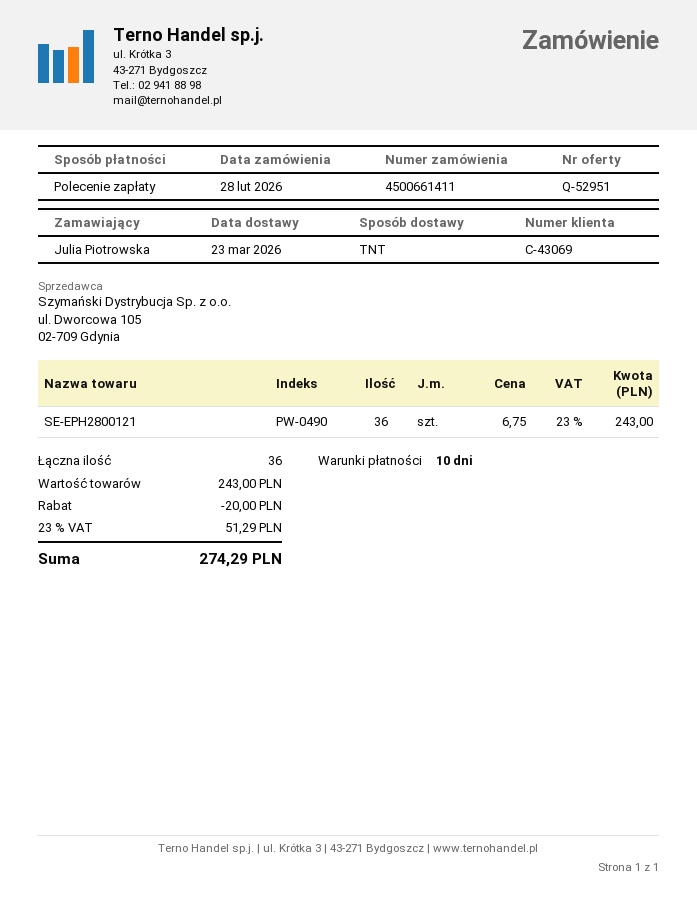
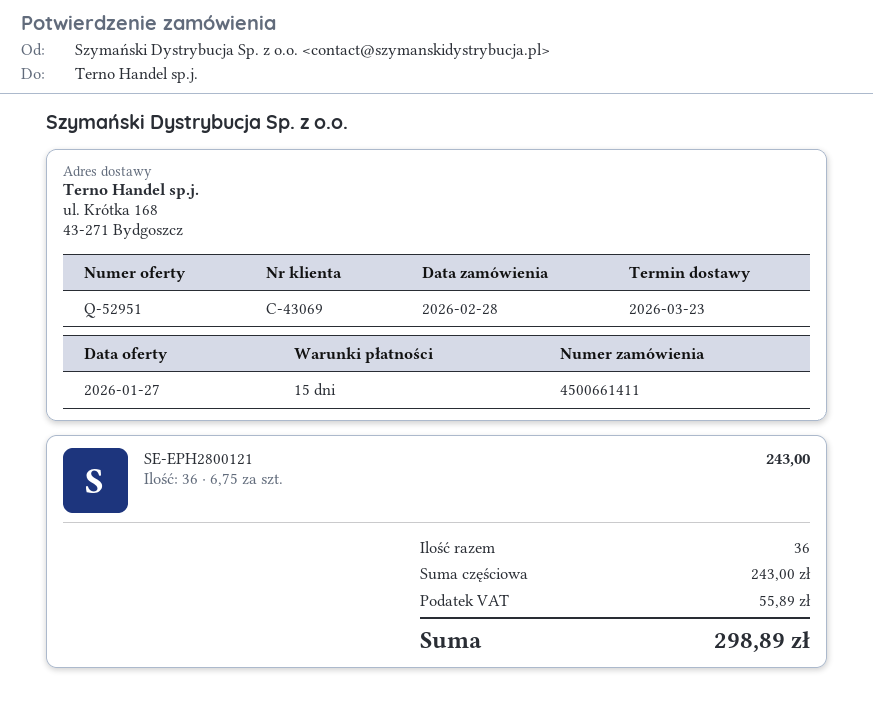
payment terms: 10 days -> 15 days
discount: 20.00 -> none
tax: 51.29 -> 55.89
total: 274.29 -> 298.89

